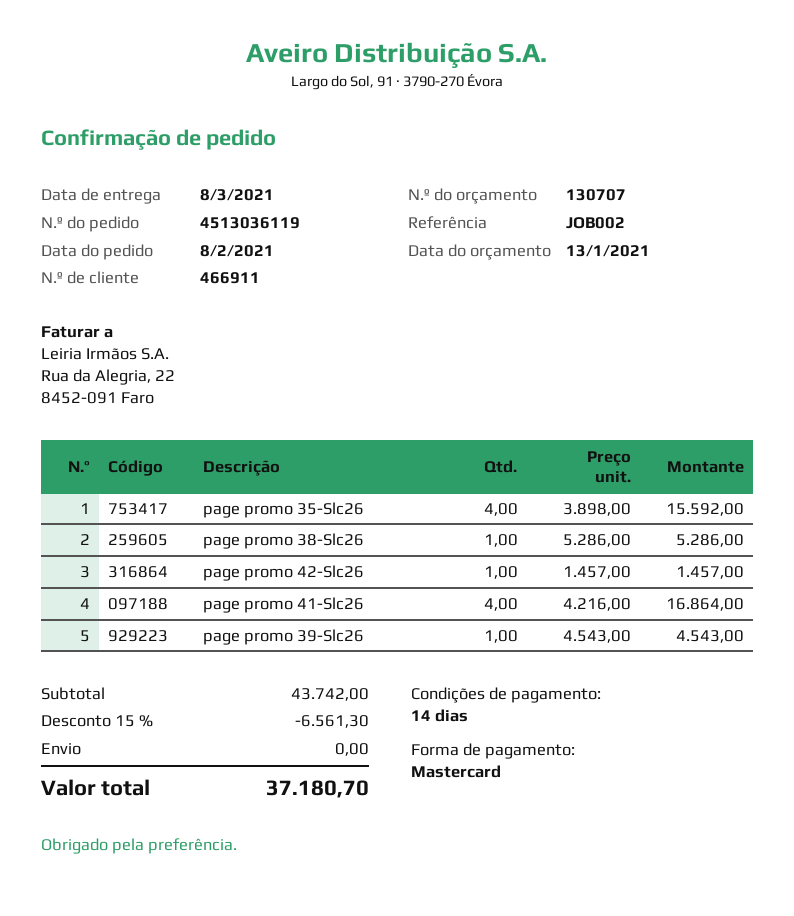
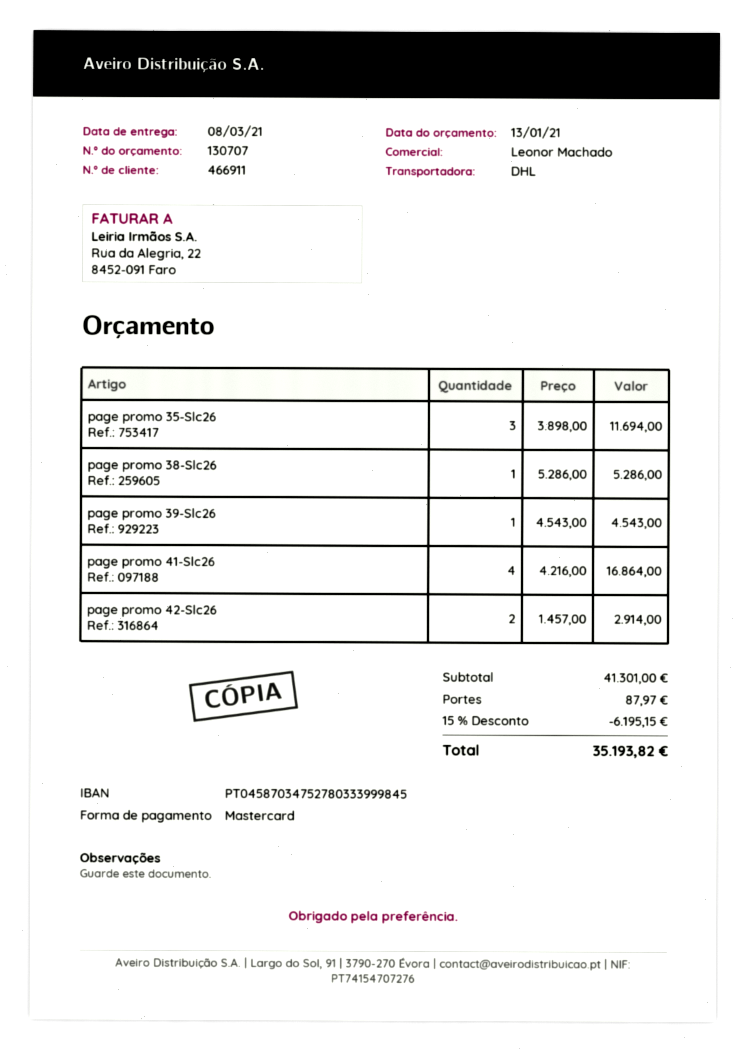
page promo 35-Slc26: 4 x 3898.00 = 15592.00 -> 3 x 3898.00 = 11694.00
page promo 42-Slc26: 1 x 1457.00 = 1457.00 -> 2 x 1457.00 = 2914.00
subtotal: 43742.00 -> 41301.00
discount: 15% = 6561.30 -> 15% = 6195.15
shipping: 0.00 -> 87.97
total: 37180.70 -> 35193.82

